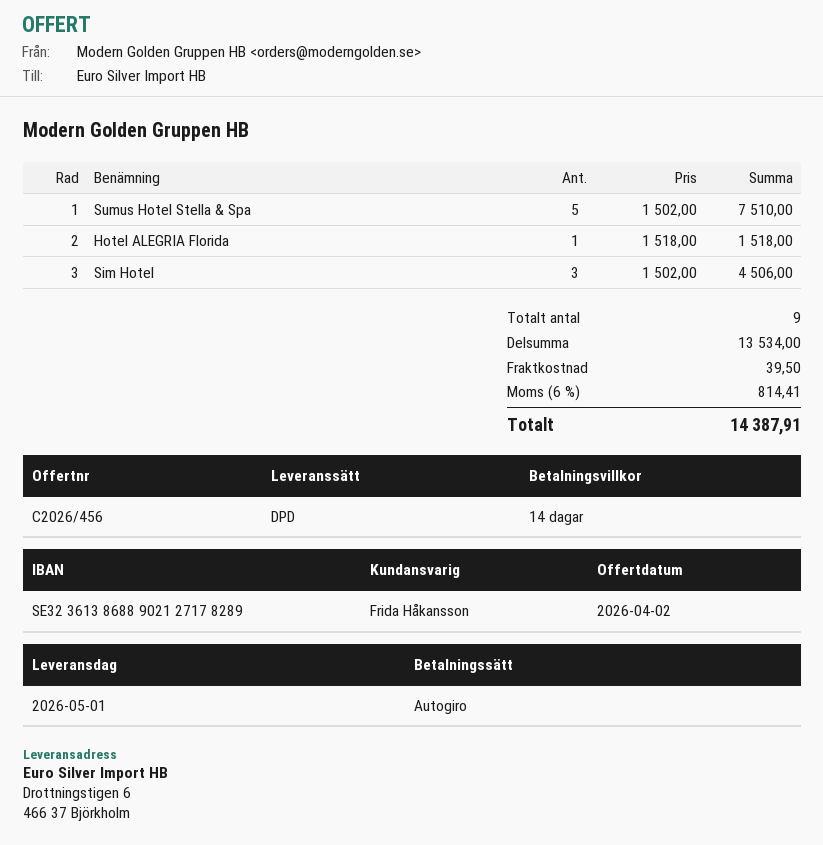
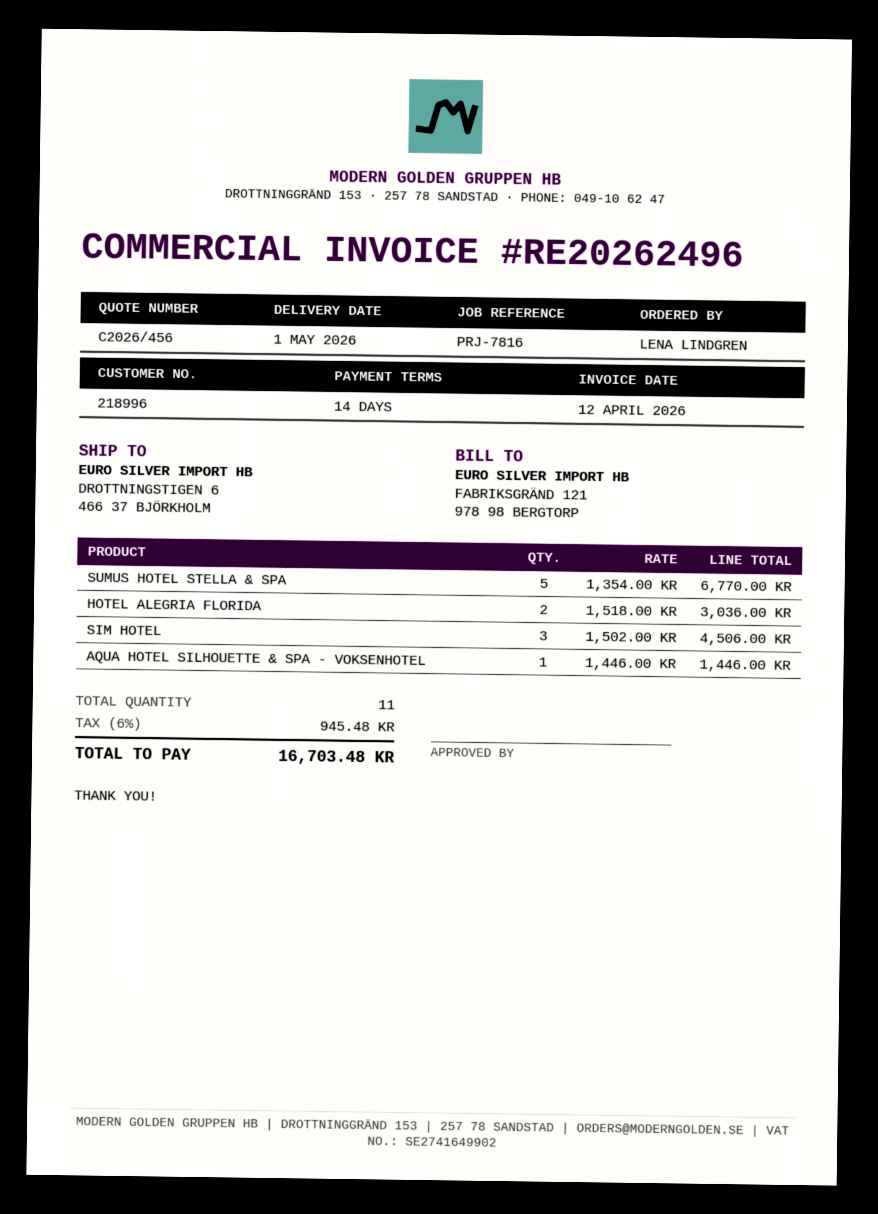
Sumus Hotel Stella & Spa: 5 x 1502.00 = 7510.00 -> 5 x 1354.00 = 6770.00
Hotel ALEGRIA Florida: 1 x 1518.00 = 1518.00 -> 2 x 1518.00 = 3036.00
AQUA HOTEL SILHOUETTE & SPA - VOKSENHOTEL: none -> 1 x 1446.00 = 1446.00
total quantity: 9 -> 11
shipping: 39.50 -> none
tax: 6% = 814.41 -> 6% = 945.48
total: 14387.91 -> 16703.48

